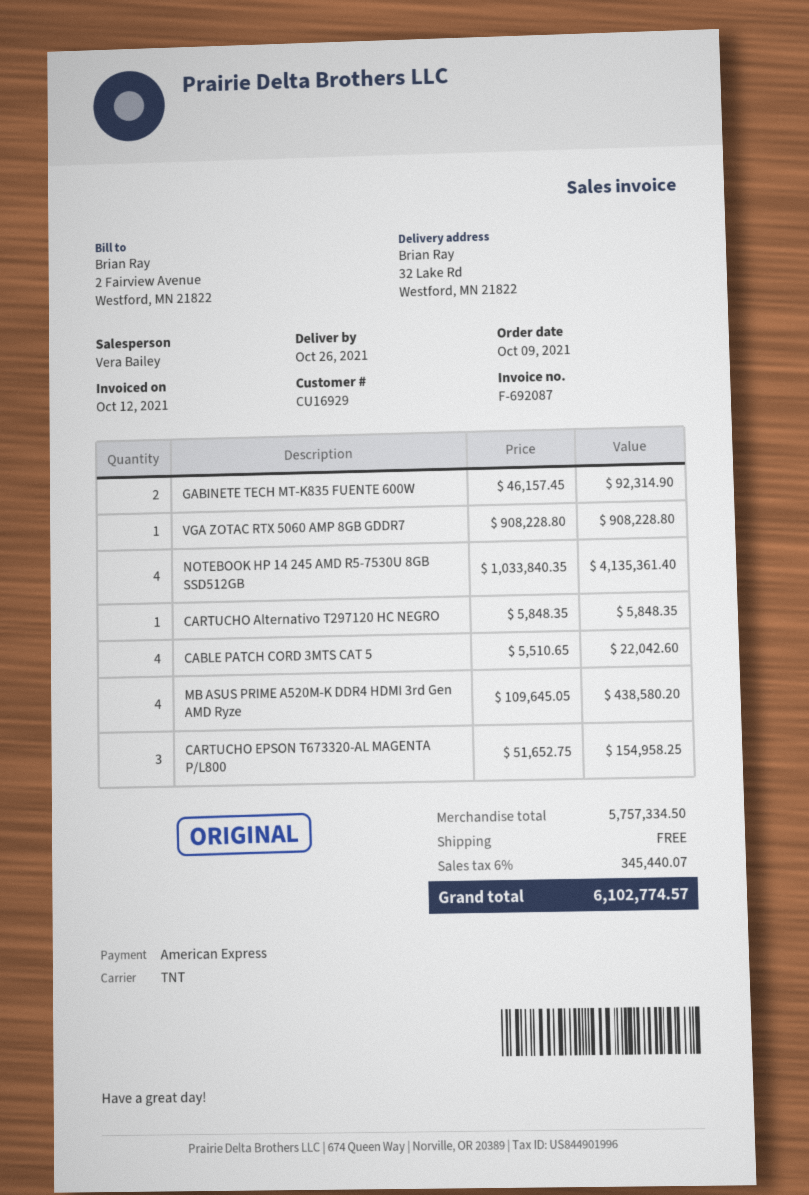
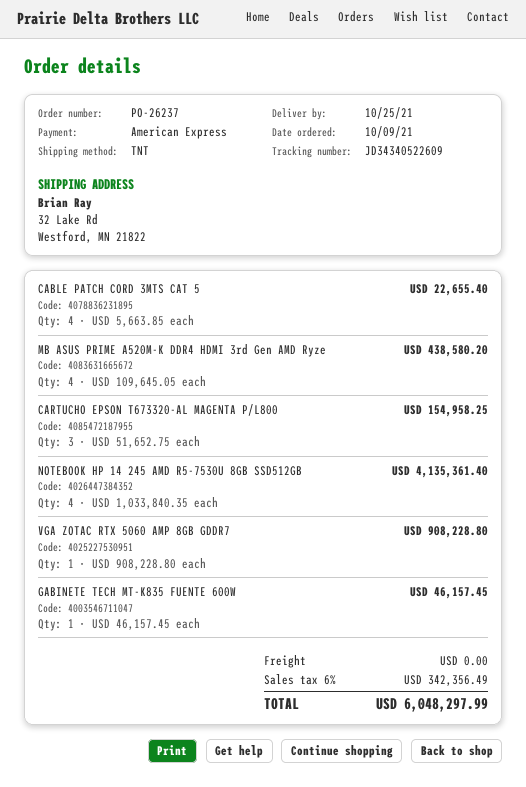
delivery date: 2021-10-26 -> 2021-10-25
GABINETE TECH MT-K835 FUENTE 600W: 2 x 46157.45 = 92314.90 -> 1 x 46157.45 = 46157.45
CARTUCHO Alternativo T297120 HC NEGRO: 1 x 5848.35 = 5848.35 -> none
CABLE PATCH CORD 3MTS CAT 5: 4 x 5510.65 = 22042.60 -> 4 x 5663.85 = 22655.40
tax: 6% = 345440.07 -> 6% = 342356.49
total: 6102774.57 -> 6048297.99

